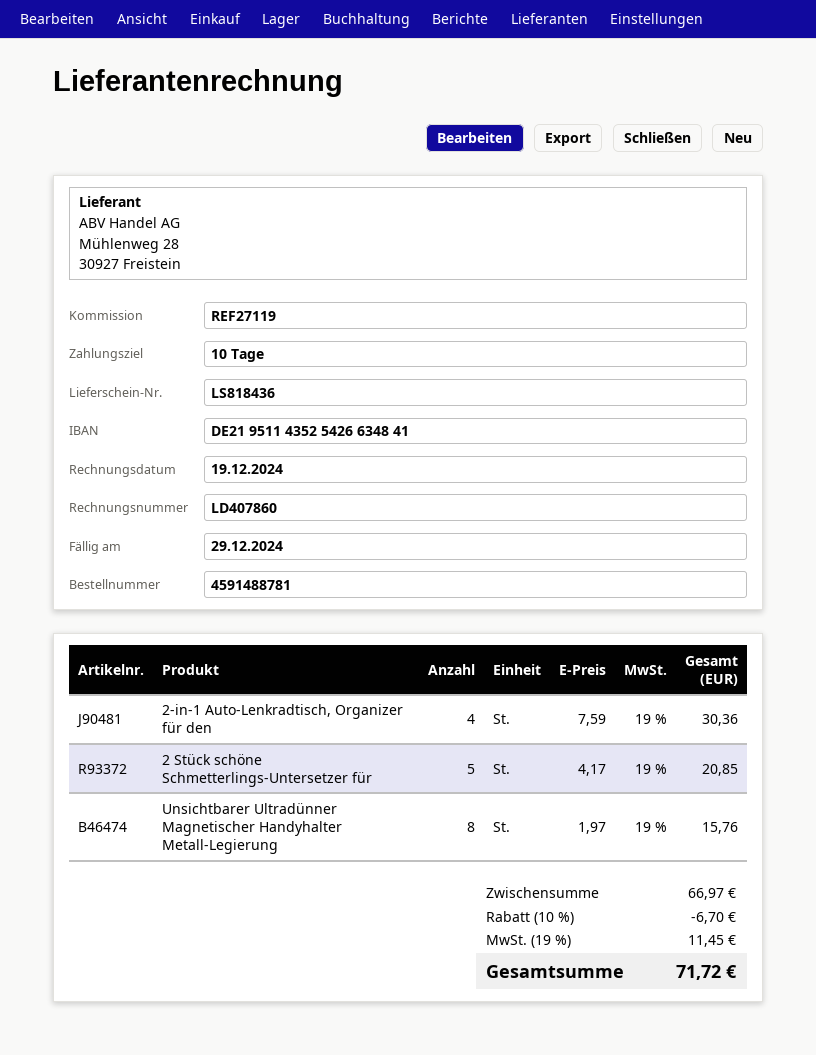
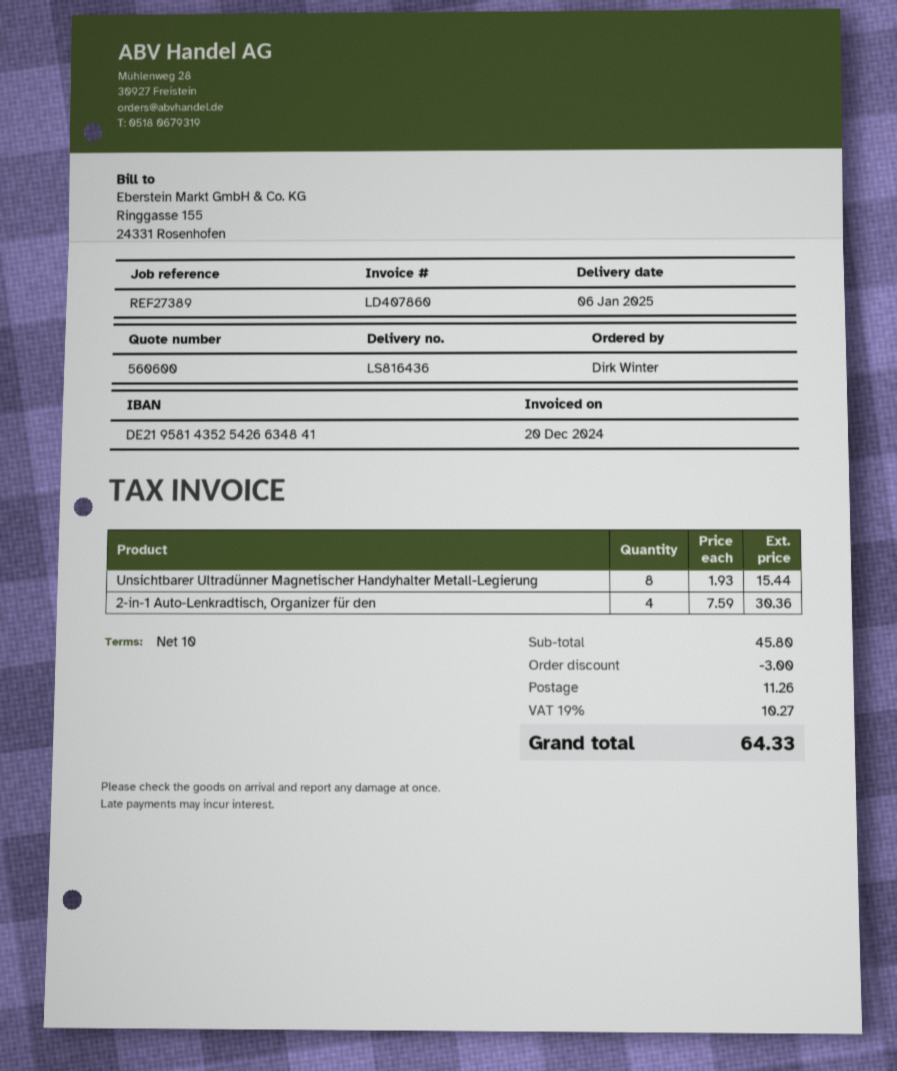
delivery note number: LS818436 -> LS816436
invoice date: 2024-12-19 -> 2024-12-20
reference: REF27119 -> REF27389
bank account: DE21951143525426634841 -> DE21958143525426634841
2 Stück schöne Schmetterlings-Untersetzer für: 5 x 4.17 = 20.85 -> none
Unsichtbarer Ultradünner Magnetischer Handyhalter Metall-Legierung: 8 x 1.97 = 15.76 -> 8 x 1.93 = 15.44
subtotal: 66.97 -> 45.80
discount: 6.70 -> 3.00
shipping: none -> 11.26
tax: 19% = 11.45 -> 19% = 10.27
total: 71.72 -> 64.33

